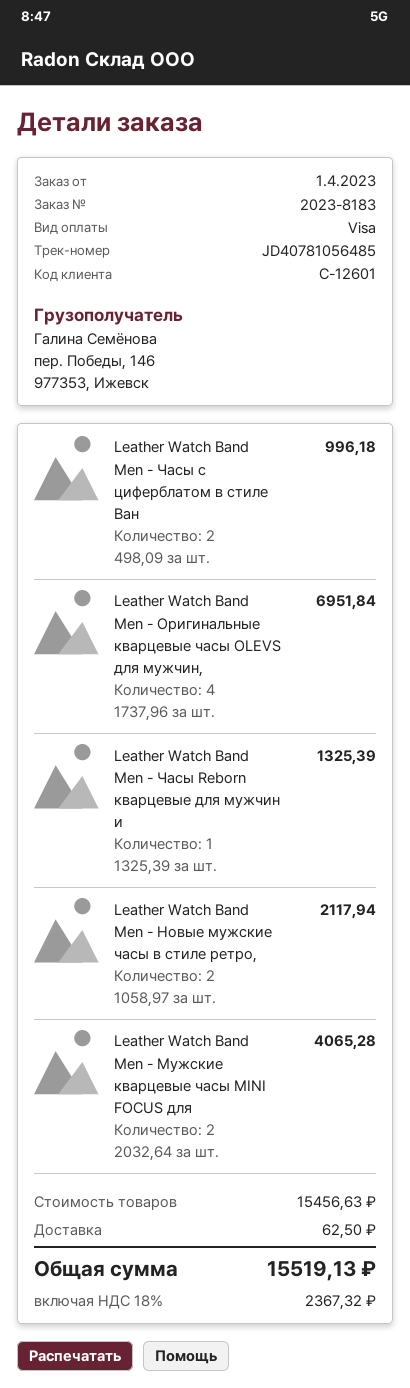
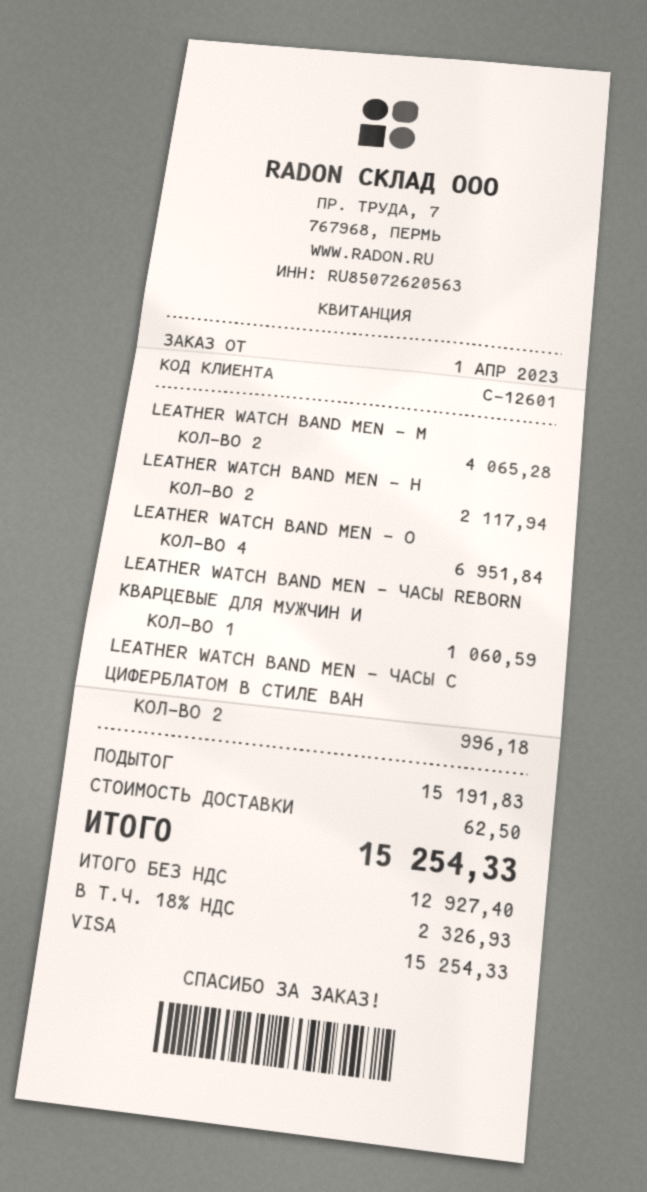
Leather Watch Band Men - Часы Reborn кварцевые для мужчин и: 1 for 1325.39 -> 1 for 1060.59
subtotal: 15456.63 -> 15191.83
tax: 18% = 2367.32 -> 18% = 2326.93
total: 15519.13 -> 15254.33

